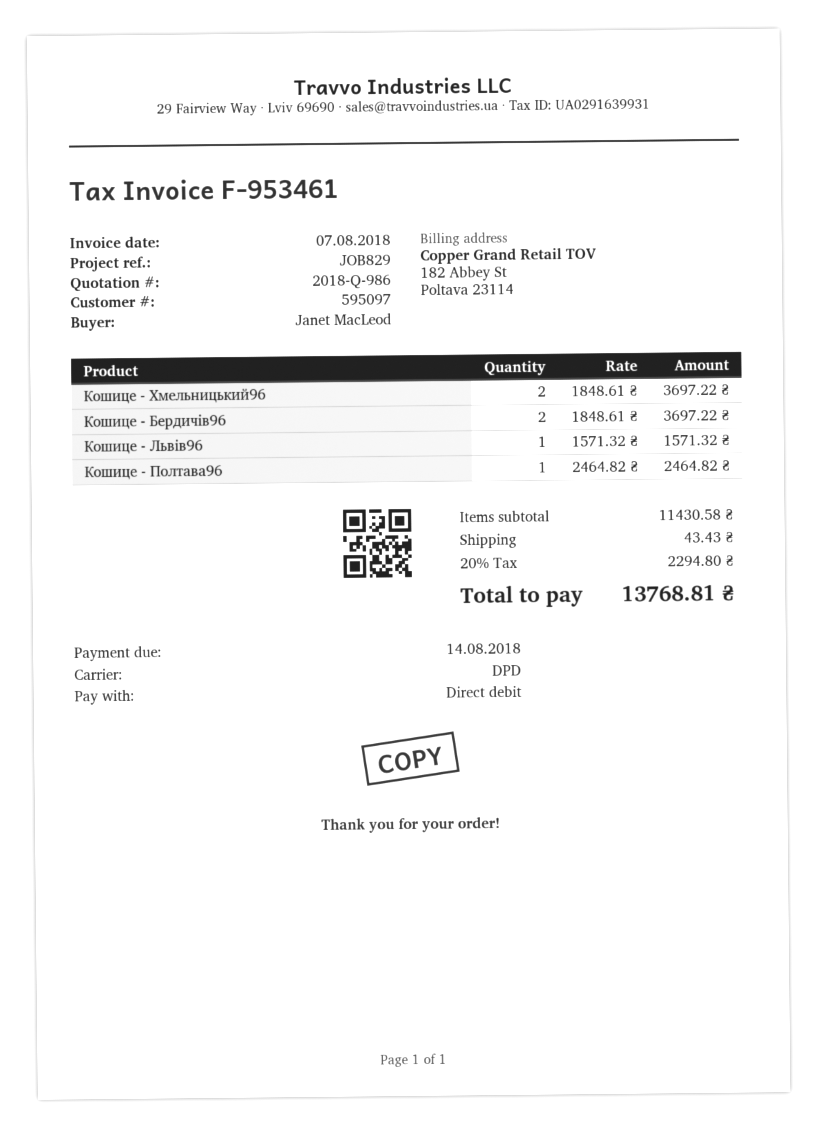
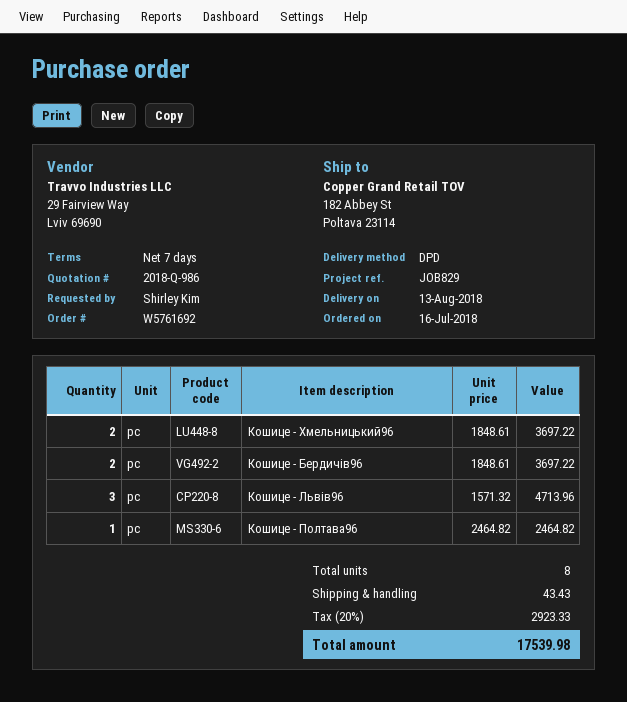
ordered by: Janet MacLeod -> Shirley Kim
Кошице - Львів96: 1 x 1571.32 = 1571.32 -> 3 x 1571.32 = 4713.96
tax: 20% = 2294.80 -> 20% = 2923.33
total: 13768.81 -> 17539.98

